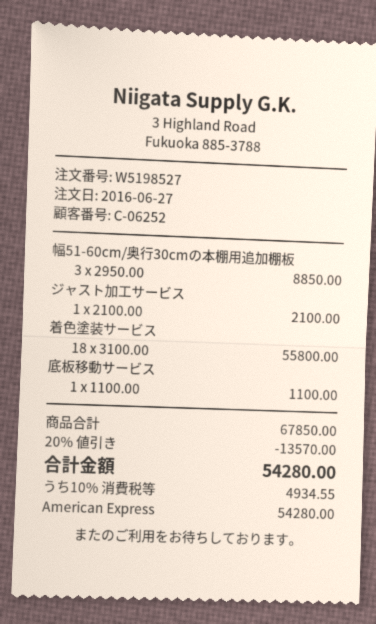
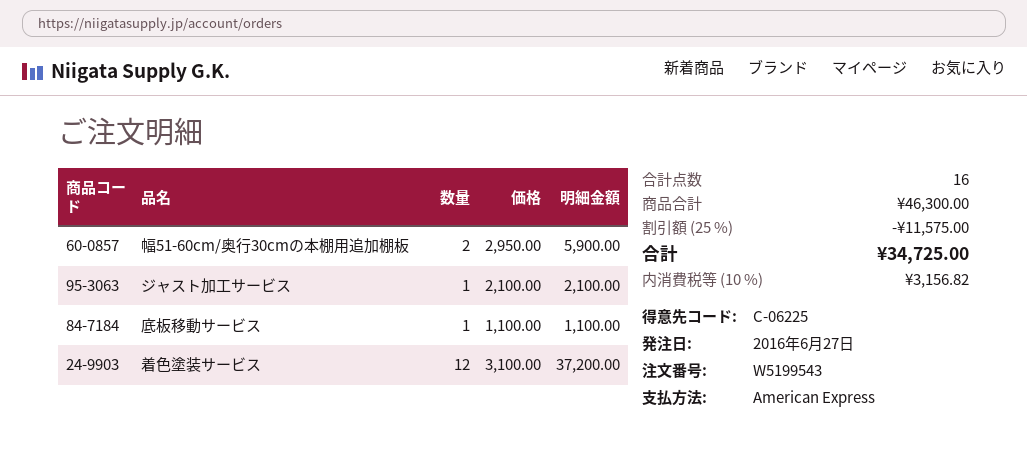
order number: W5198527 -> W5199543
customer number: C-06252 -> C-06225
幅51-60cm/奥行30cmの本棚用追加棚板: 3 x 2950.00 = 8850.00 -> 2 x 2950.00 = 5900.00
着色塗装サービス: 18 x 3100.00 = 55800.00 -> 12 x 3100.00 = 37200.00
subtotal: 67850.00 -> 46300.00
discount: 20% = 13570.00 -> 25% = 11575.00
tax: 10% = 4934.55 -> 10% = 3156.82
total: 54280.00 -> 34725.00

